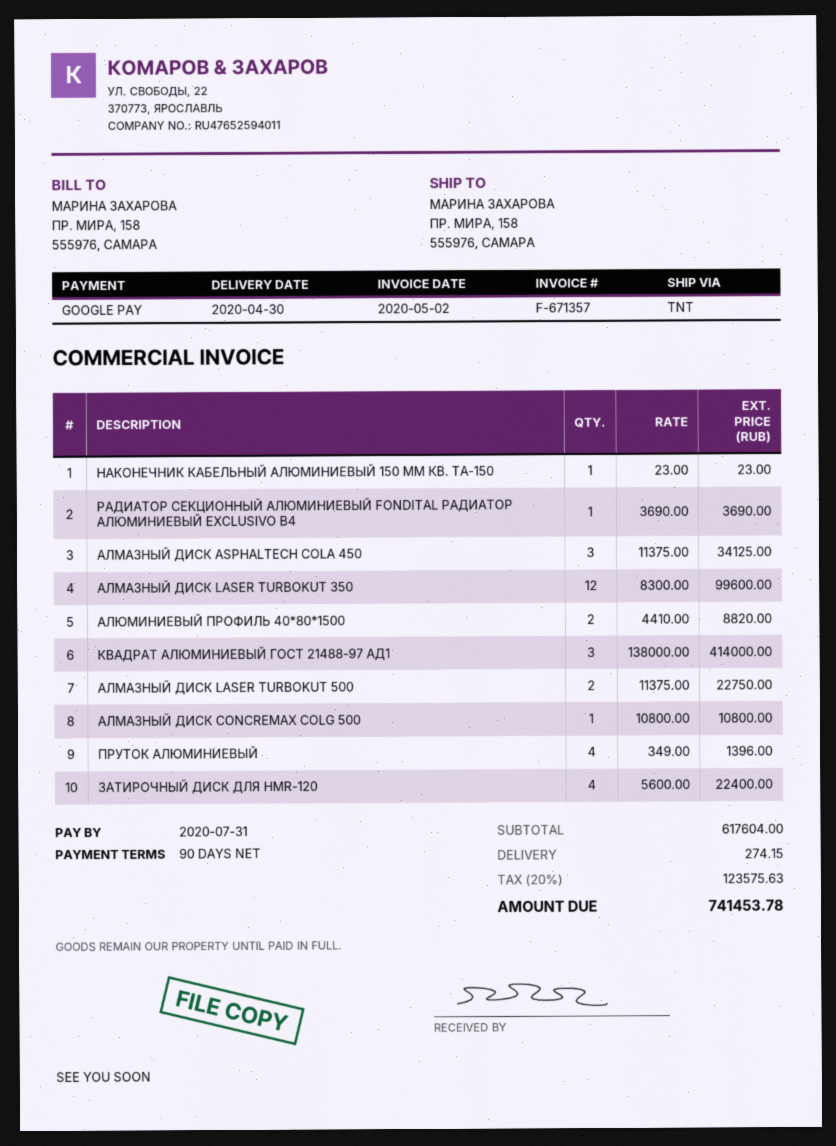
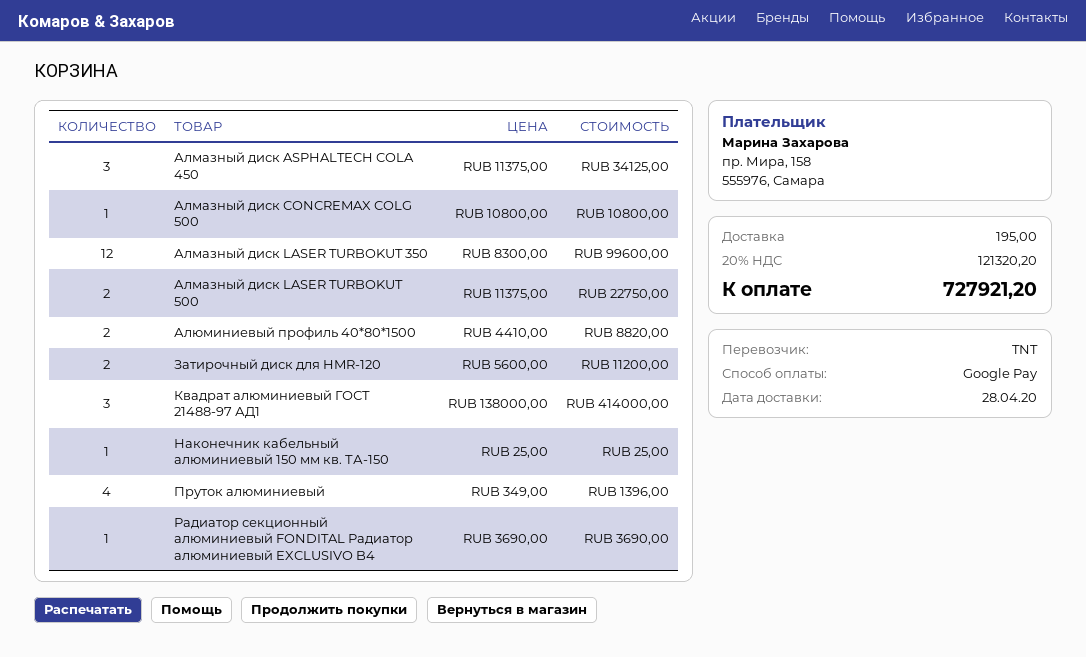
delivery date: 2020-04-30 -> 2020-04-28
НАКОНЕЧНИК КАБЕЛЬНЫЙ АЛЮМИНИЕВЫЙ 150 ММ КВ. ТА-150: 1 x 23.00 = 23.00 -> 1 x 25.00 = 25.00
ЗАТИРОЧНЫЙ ДИСК ДЛЯ HMR-120: 4 x 5600.00 = 22400.00 -> 2 x 5600.00 = 11200.00
shipping: 274.15 -> 195.00
tax: 20% = 123575.63 -> 20% = 121320.20
total: 741453.78 -> 727921.20

